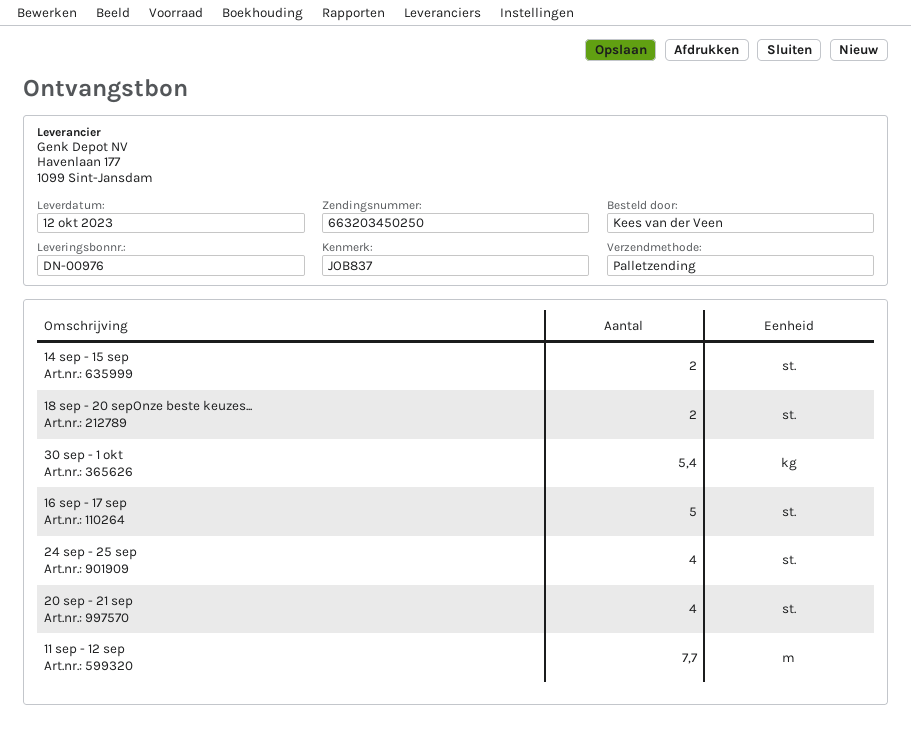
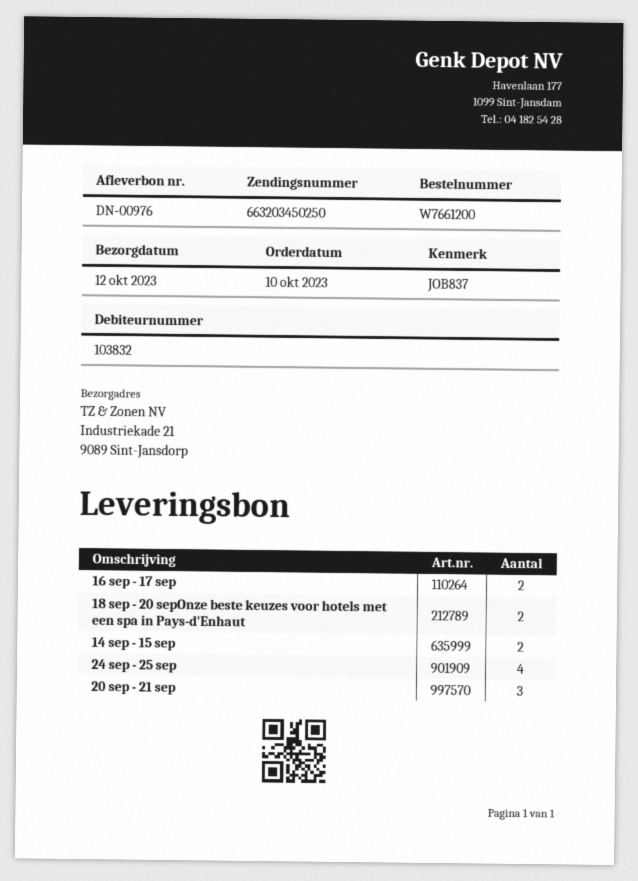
30 sep - 1 okt: 5.4 -> none
16 sep - 17 sep: 5 -> 2
20 sep - 21 sep: 4 -> 3
11 sep - 12 sep: 7.7 -> none

